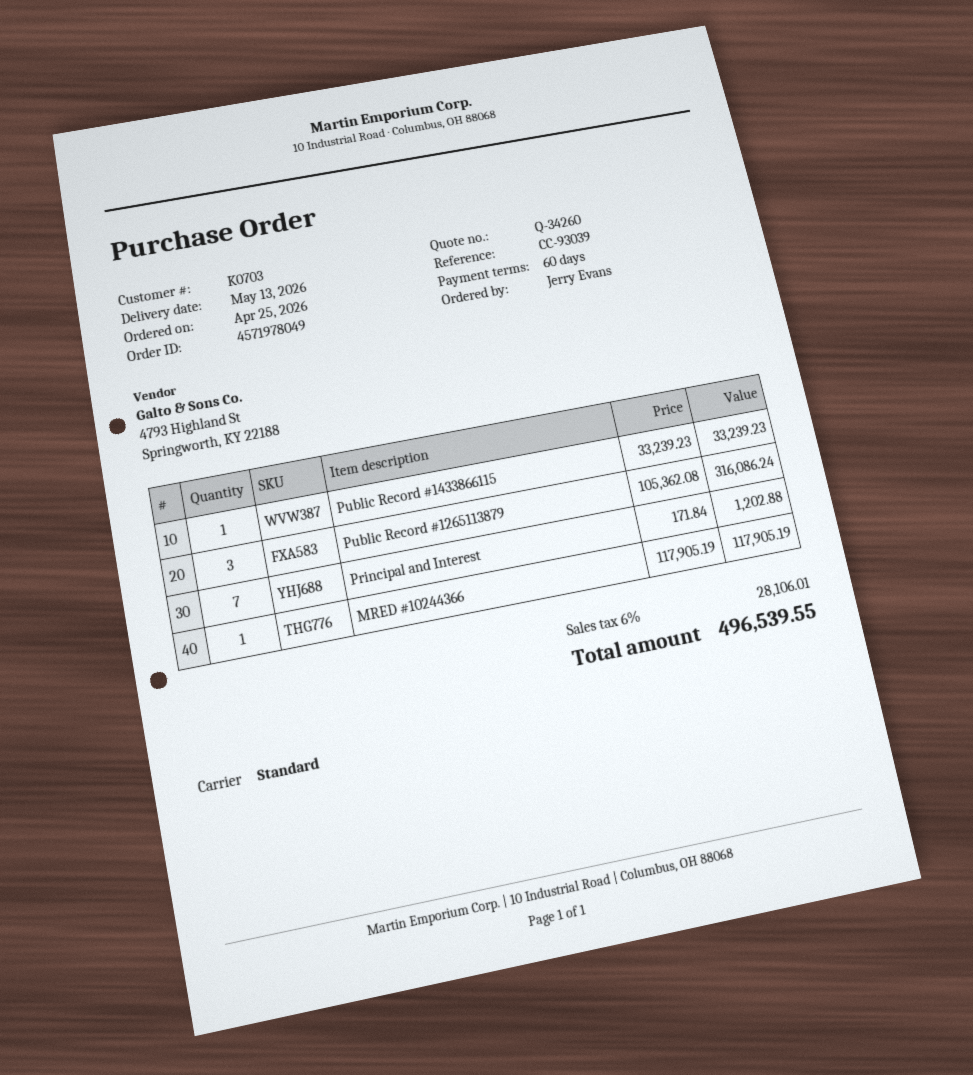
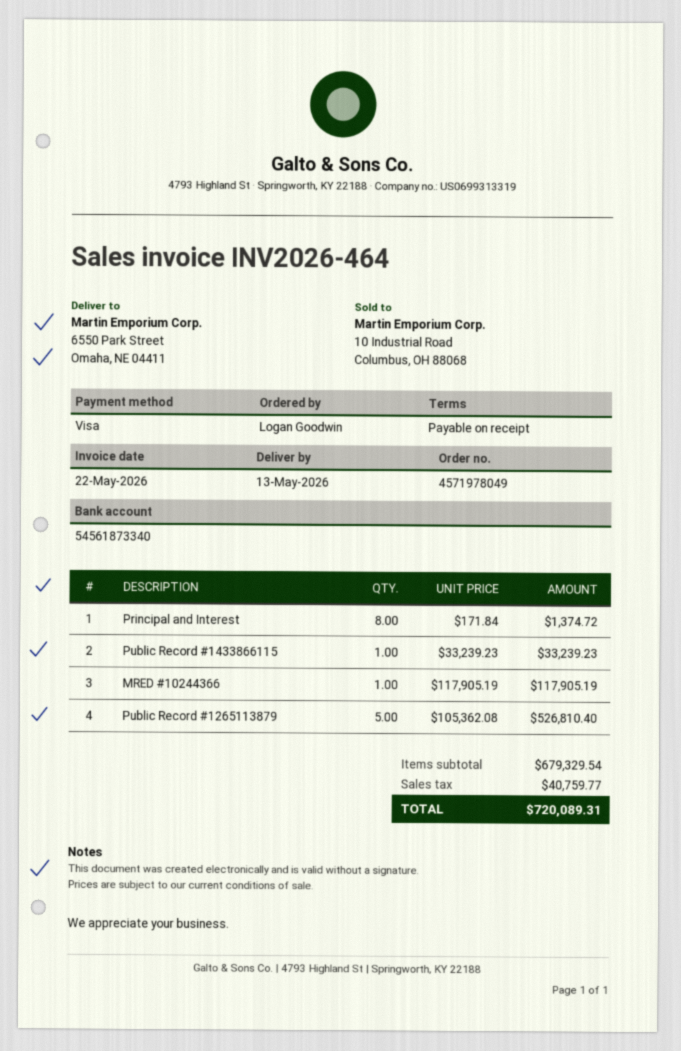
payment terms: 60 days -> on receipt
ordered by: Jerry Evans -> Logan Goodwin
Public Record #1265113879: 3 x 105362.08 = 316086.24 -> 5 x 105362.08 = 526810.40
Principal and Interest: 7 x 171.84 = 1202.88 -> 8 x 171.84 = 1374.72
tax: 28106.01 -> 40759.77
total: 496539.55 -> 720089.31

